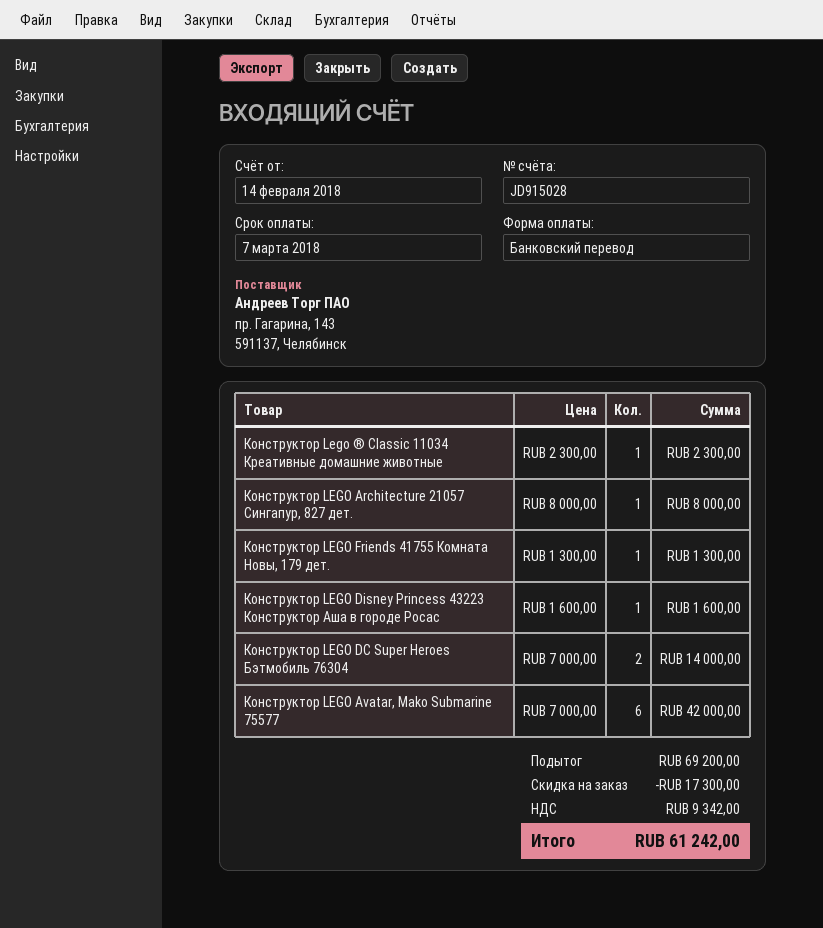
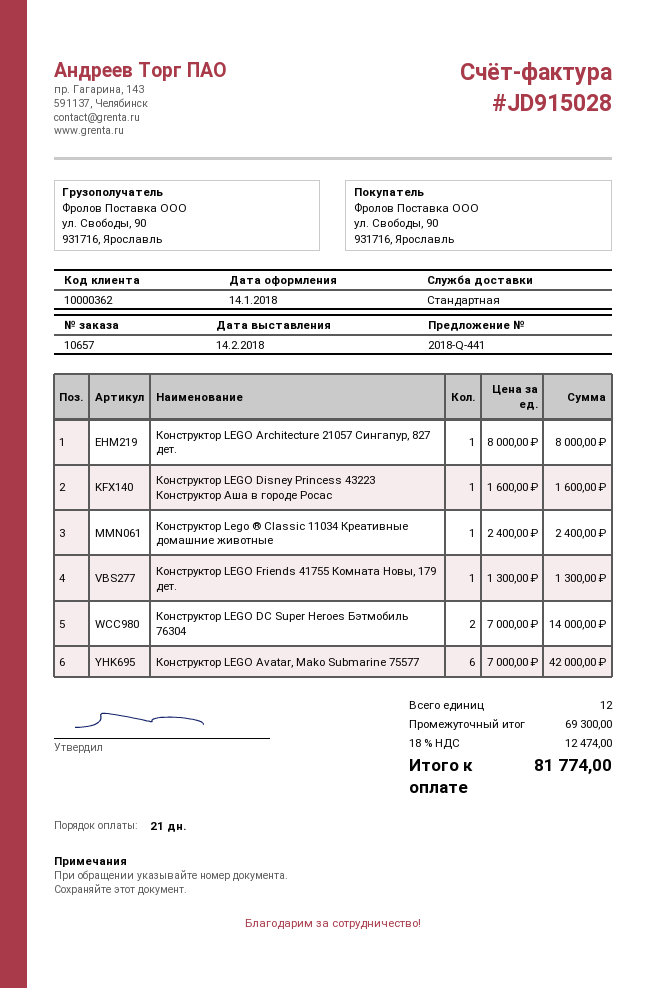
Конструктор Lego ® Classic 11034 Креативные домашние животные: 1 x 2300.00 = 2300.00 -> 1 x 2400.00 = 2400.00
subtotal: 69200.00 -> 69300.00
discount: 17300.00 -> none
tax: 9342.00 -> 12474.00
total: 61242.00 -> 81774.00

